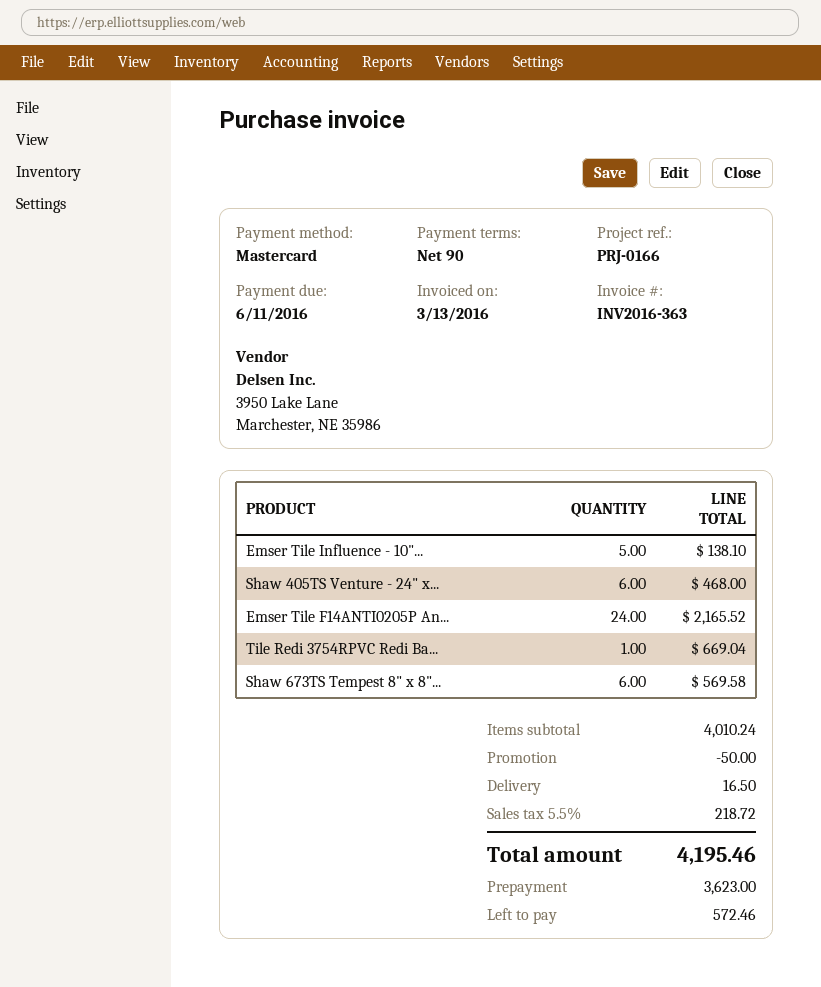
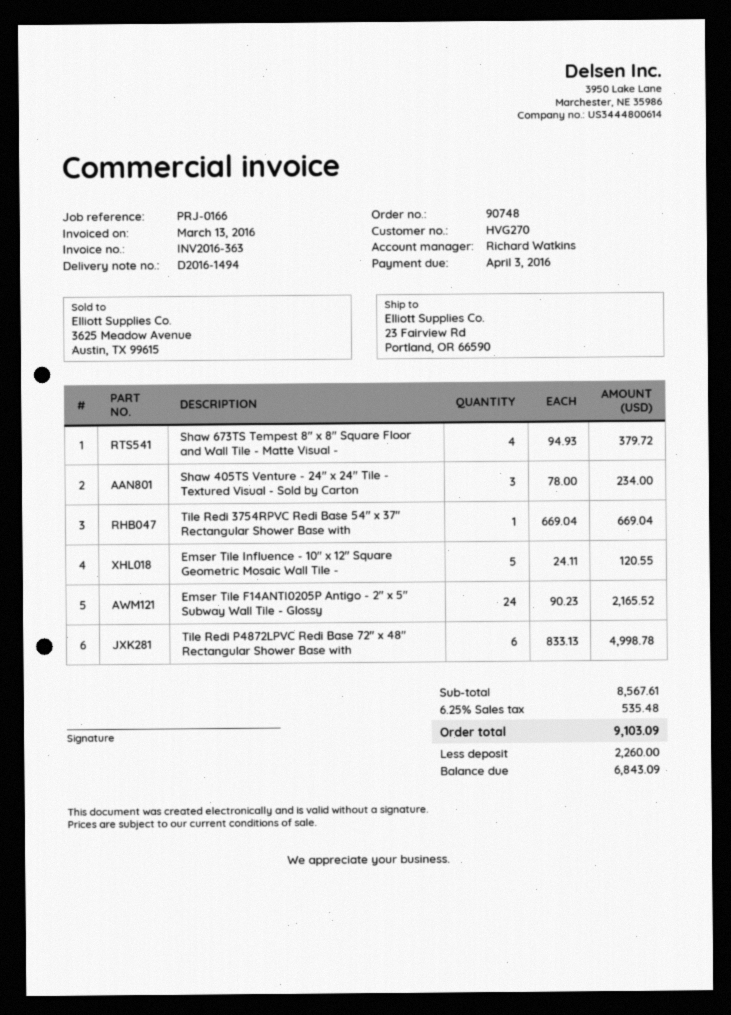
due date: 2016-06-11 -> 2016-04-03
Emser Tile Influence - 10"...: 5 for 138.10 -> 5 for 120.55
Shaw 405TS Venture - 24" x...: 6 for 468.00 -> 3 for 234.00
Shaw 673TS Tempest 8" x 8"...: 6 for 569.58 -> 4 for 379.72
Tile Redi P4872LPVC Redi Base 72" x 48" Rectangular Shower Base with: none -> 6 for 4998.78
subtotal: 4010.24 -> 8567.61
discount: 50.00 -> none
shipping: 16.50 -> none
tax: 5.5% = 218.72 -> 6.25% = 535.48
total: 4195.46 -> 9103.09
deposit: 3623.00 -> 2260.00
balance: 572.46 -> 6843.09

